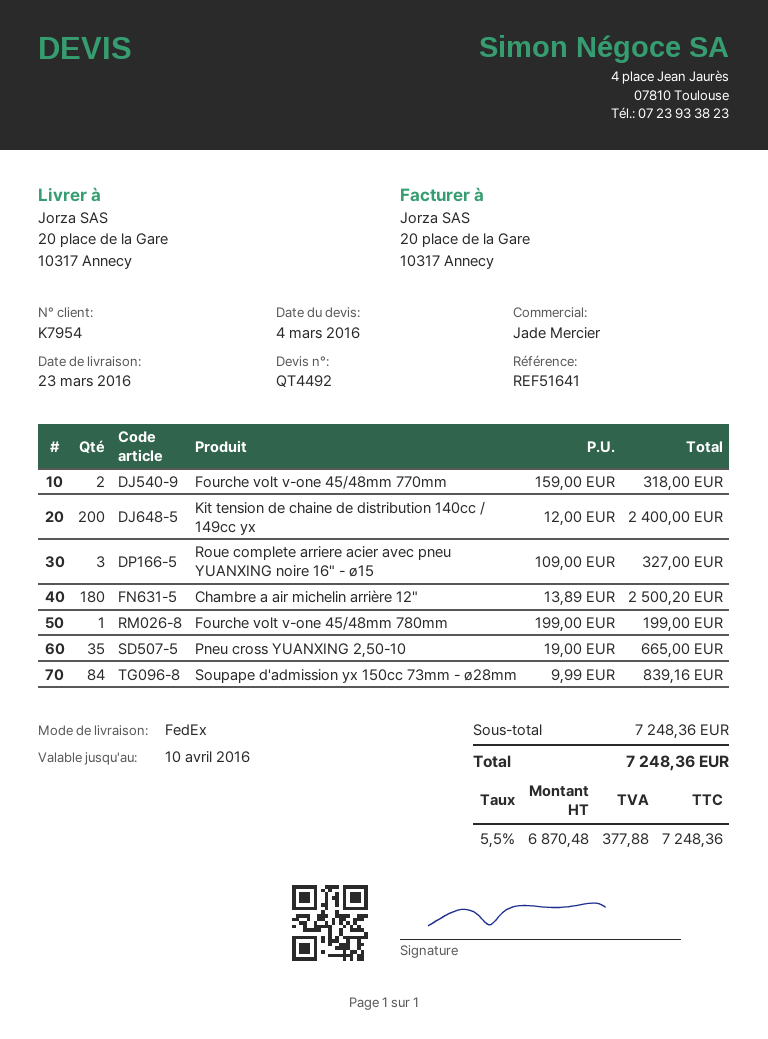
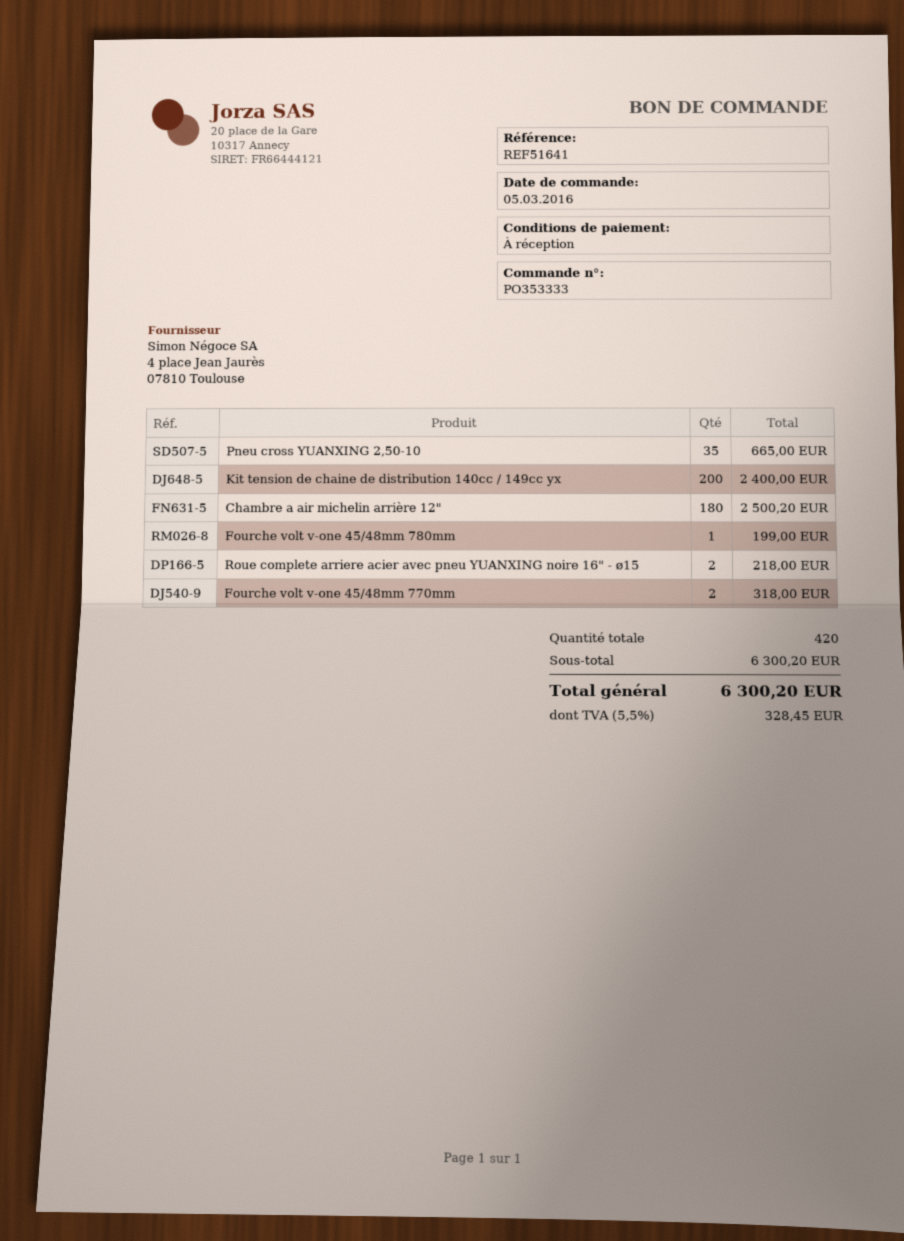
Roue complete arriere acier avec pneu YUANXING noire 16" - ø15: 3 for 327.00 -> 2 for 218.00
Soupape d'admission yx 150cc 73mm - ø28mm: 84 for 839.16 -> none
subtotal: 7248.36 -> 6300.20
tax: 5.5% = 377.88 -> 5.5% = 328.45
total: 7248.36 -> 6300.20

